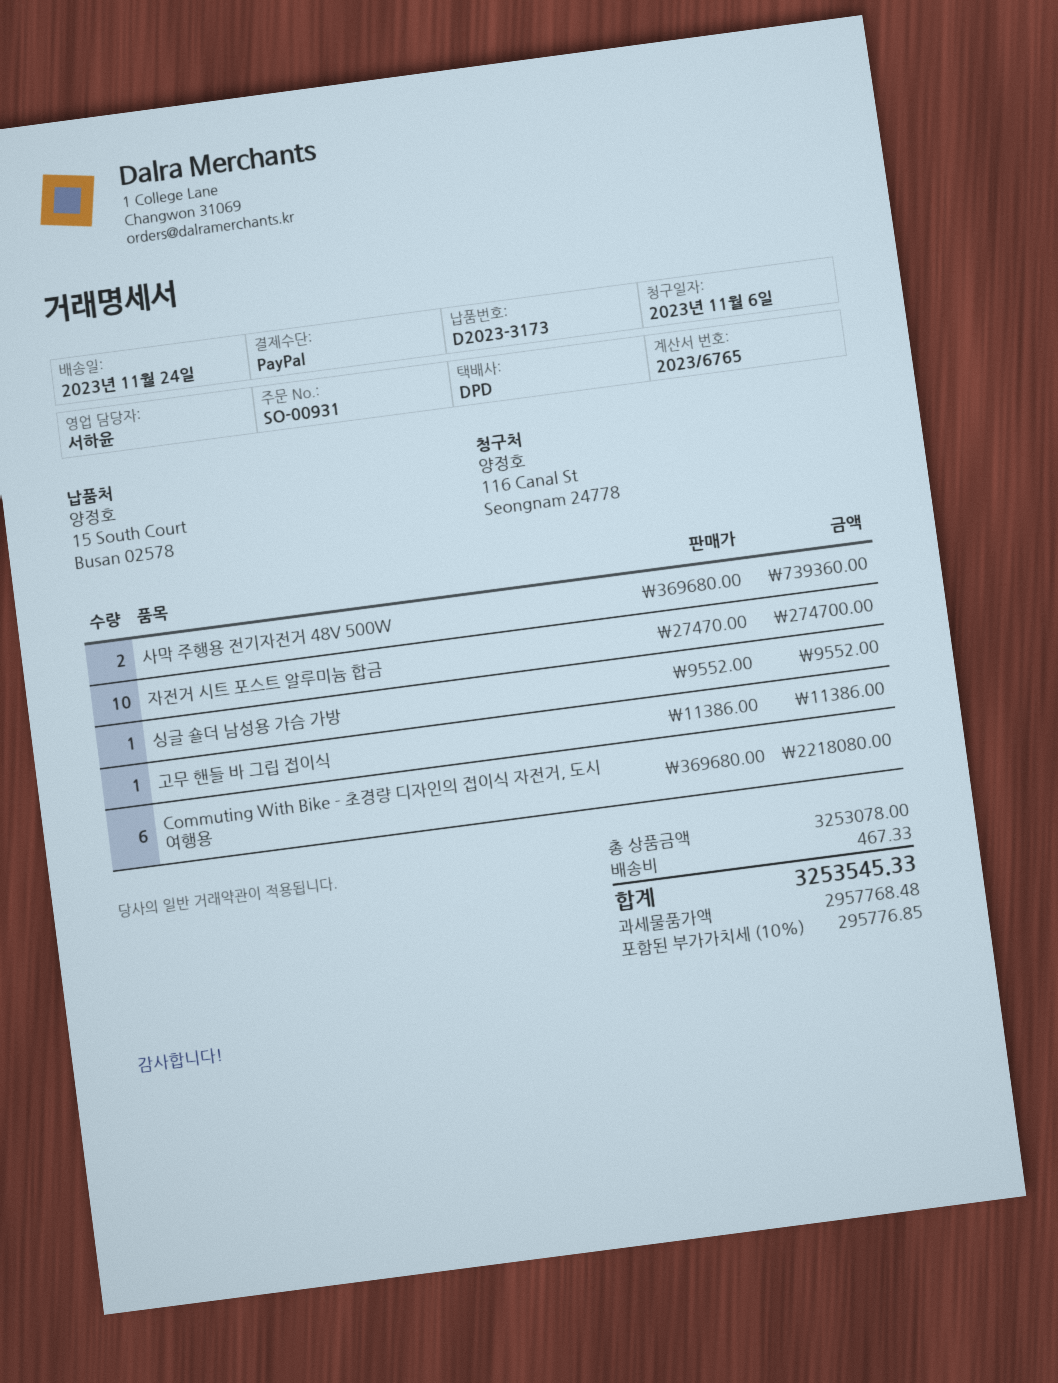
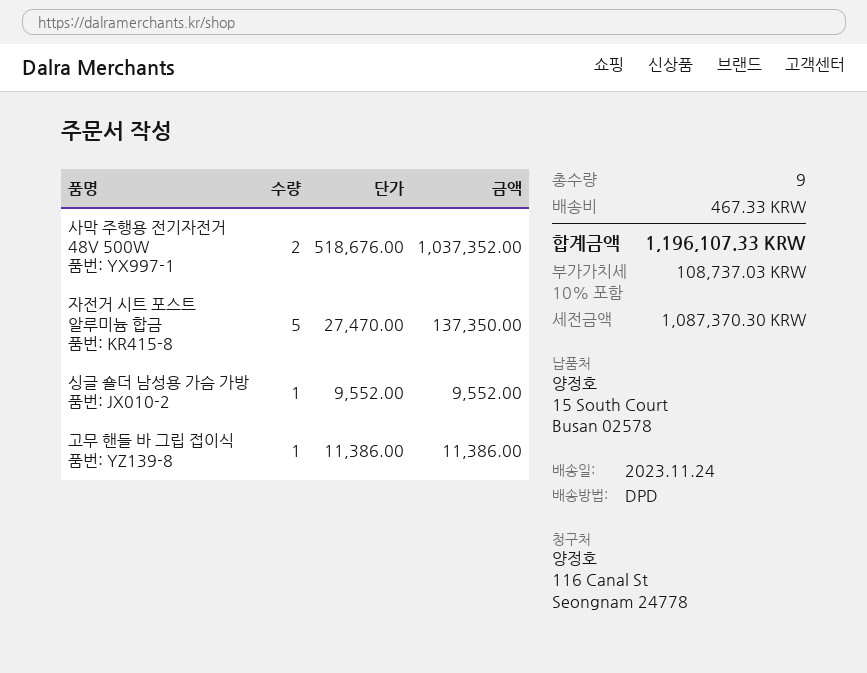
사막 주행용 전기자전거 48V 500W: 2 x 369680.00 = 739360.00 -> 2 x 518676.00 = 1037352.00
자전거 시트 포스트 알루미늄 합금: 10 x 27470.00 = 274700.00 -> 5 x 27470.00 = 137350.00
Commuting With Bike - 초경량 디자인의 접이식 자전거, 도시 여행용: 6 x 369680.00 = 2218080.00 -> none
net: 2957768.48 -> 1087370.30
tax: 10% = 295776.85 -> 10% = 108737.03
total: 3253545.33 -> 1196107.33

